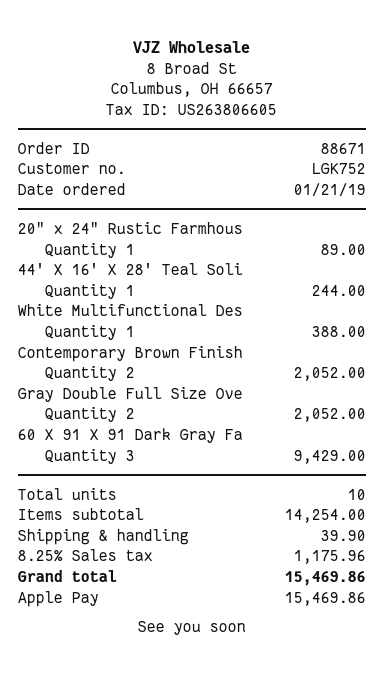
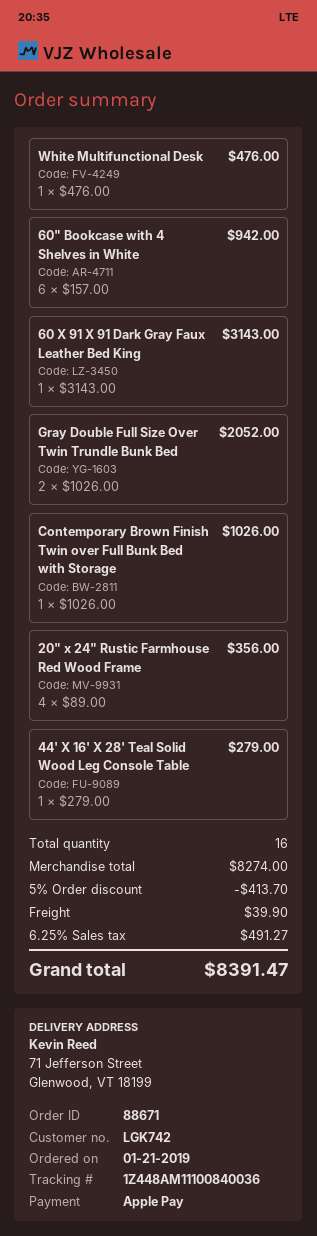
customer number: LGK752 -> LGK742
20" x 24" Rustic Farmhous: 1 for 89.00 -> 4 for 356.00
44' X 16' X 28' Teal Soli: 1 for 244.00 -> 1 for 279.00
White Multifunctional Des: 1 for 388.00 -> 1 for 476.00
Contemporary Brown Finish: 2 for 2052.00 -> 1 for 1026.00
60 X 91 X 91 Dark Gray Fa: 3 for 9429.00 -> 1 for 3143.00
60" Bookcase with 4 Shelves in White: none -> 6 for 942.00
total quantity: 10 -> 16
subtotal: 14254.00 -> 8274.00
discount: none -> 5% = 413.70
tax: 8.25% = 1175.96 -> 6.25% = 491.27
total: 15469.86 -> 8391.47

